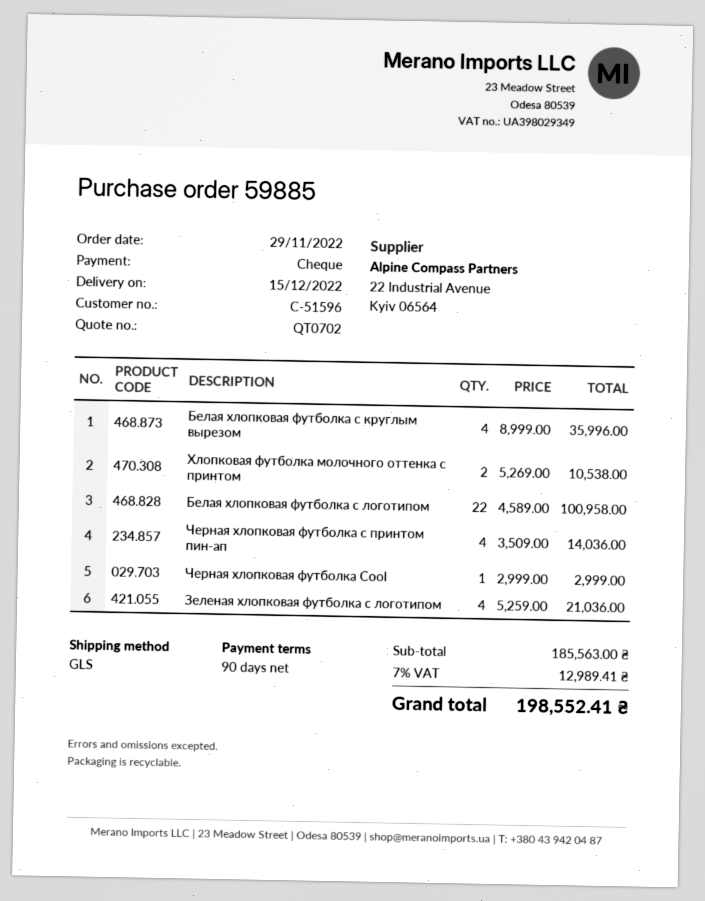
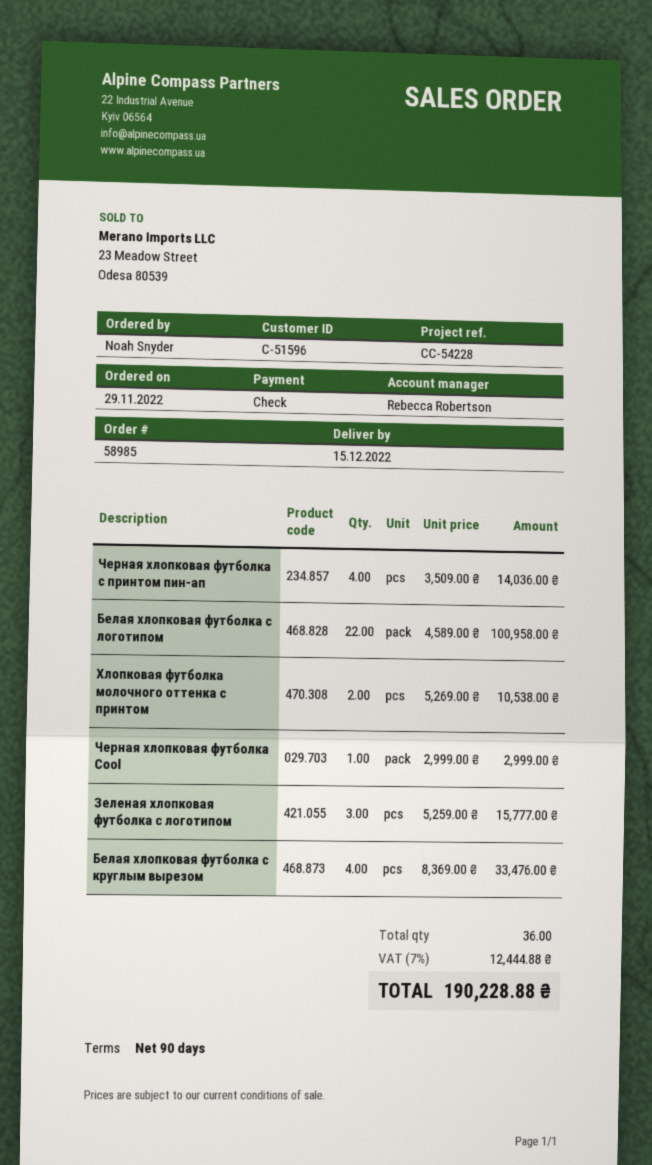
order number: 59885 -> 58985
Белая хлопковая футболка с круглым вырезом: 4 x 8999.00 = 35996.00 -> 4 x 8369.00 = 33476.00
Зеленая хлопковая футболка с логотипом: 4 x 5259.00 = 21036.00 -> 3 x 5259.00 = 15777.00
tax: 7% = 12989.41 -> 7% = 12444.88
total: 198552.41 -> 190228.88

